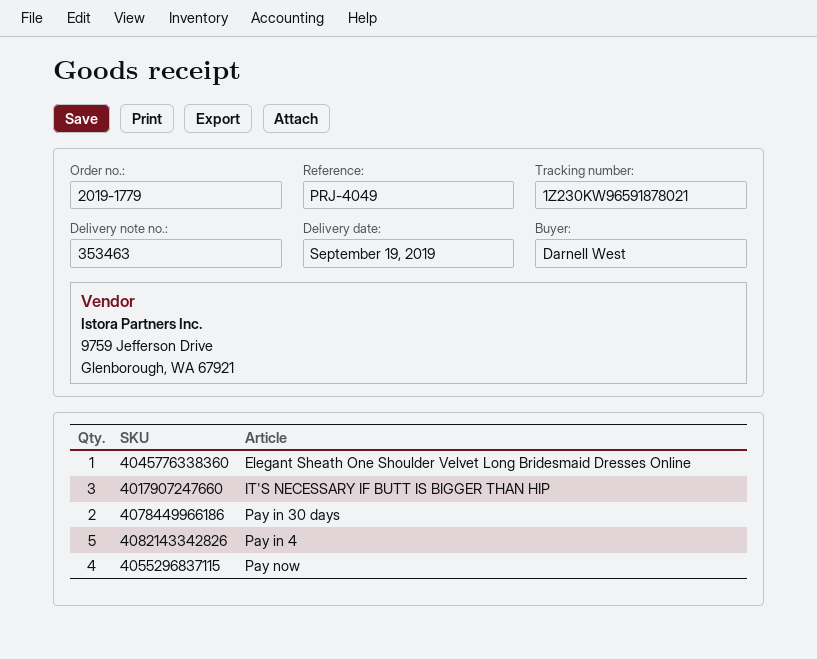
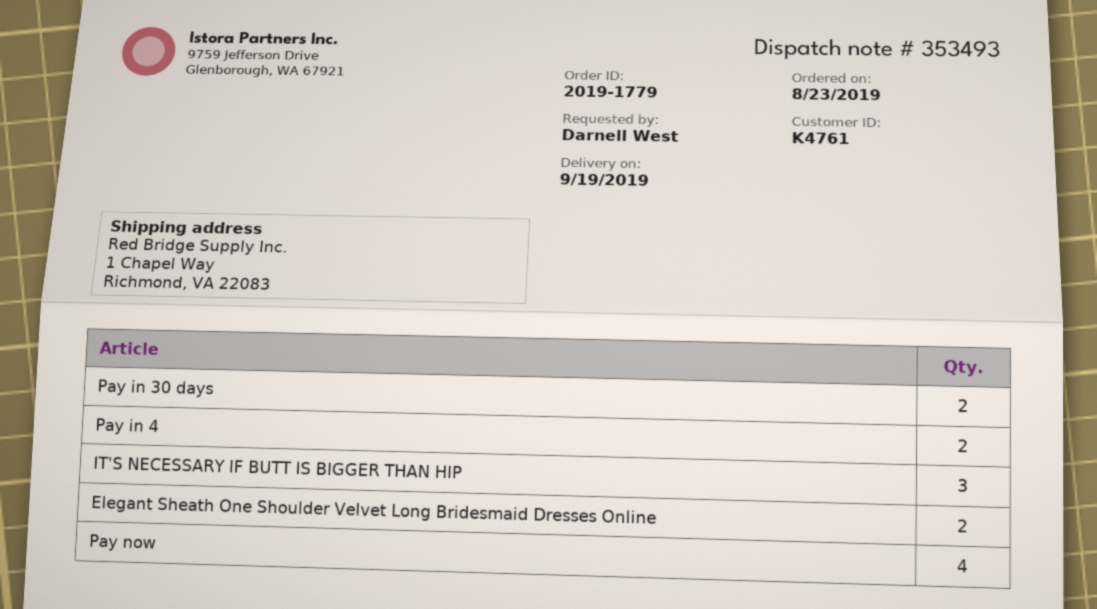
delivery note number: 353463 -> 353493
Elegant Sheath One Shoulder Velvet Long Bridesmaid Dresses Online: 1 -> 2
Pay in 4: 5 -> 2

